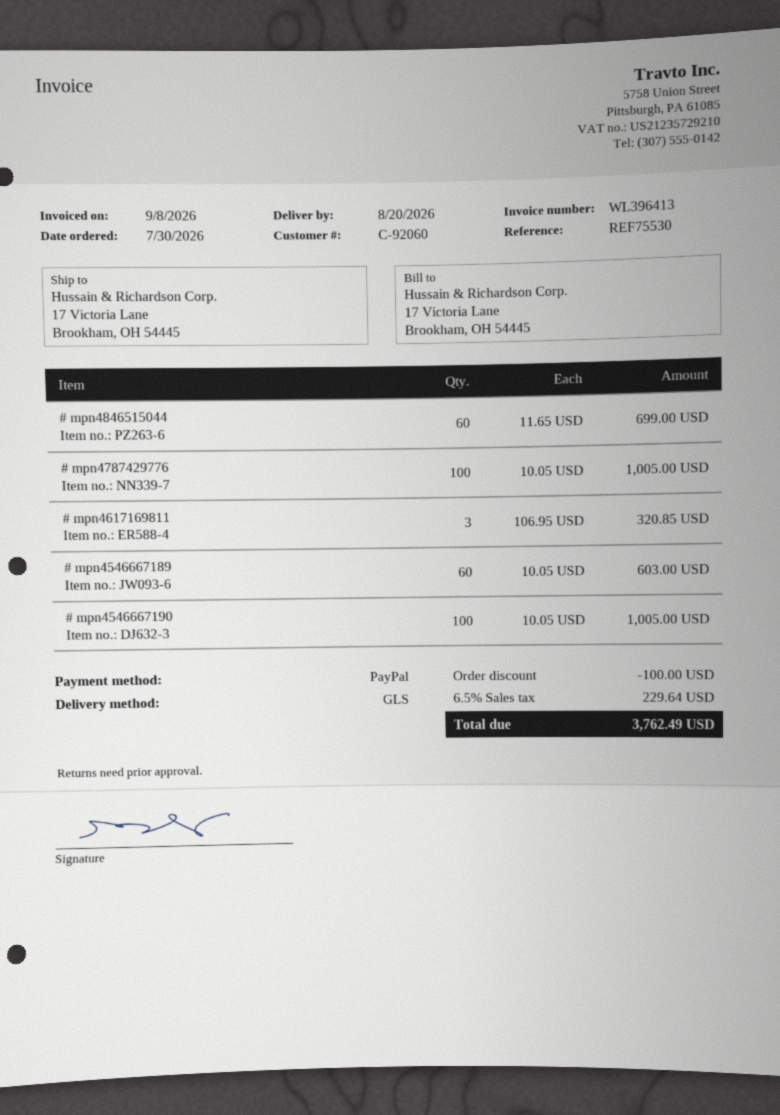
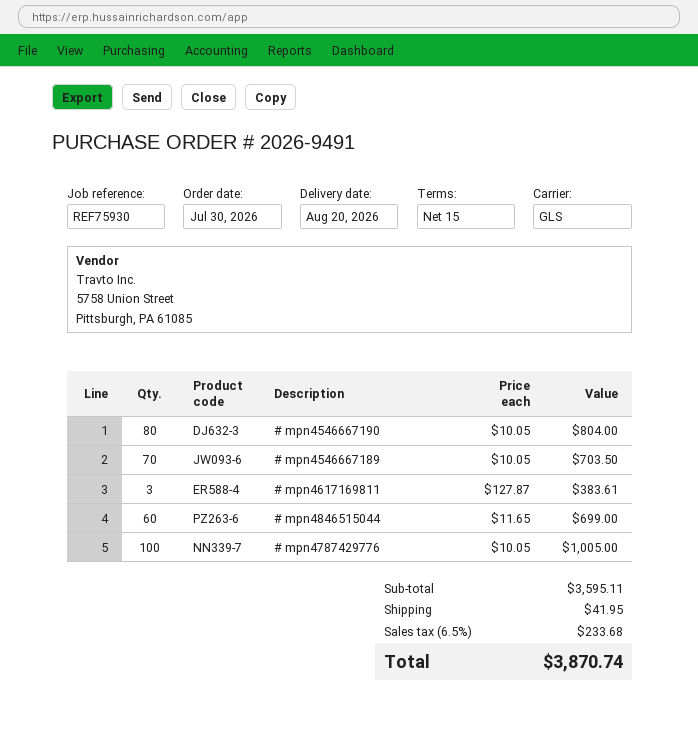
reference: REF75530 -> REF75930
# mpn4617169811: 3 x 106.95 = 320.85 -> 3 x 127.87 = 383.61
# mpn4546667189: 60 x 10.05 = 603.00 -> 70 x 10.05 = 703.50
# mpn4546667190: 100 x 10.05 = 1005.00 -> 80 x 10.05 = 804.00
discount: 100.00 -> none
shipping: none -> 41.95
tax: 6.5% = 229.64 -> 6.5% = 233.68
total: 3762.49 -> 3870.74

